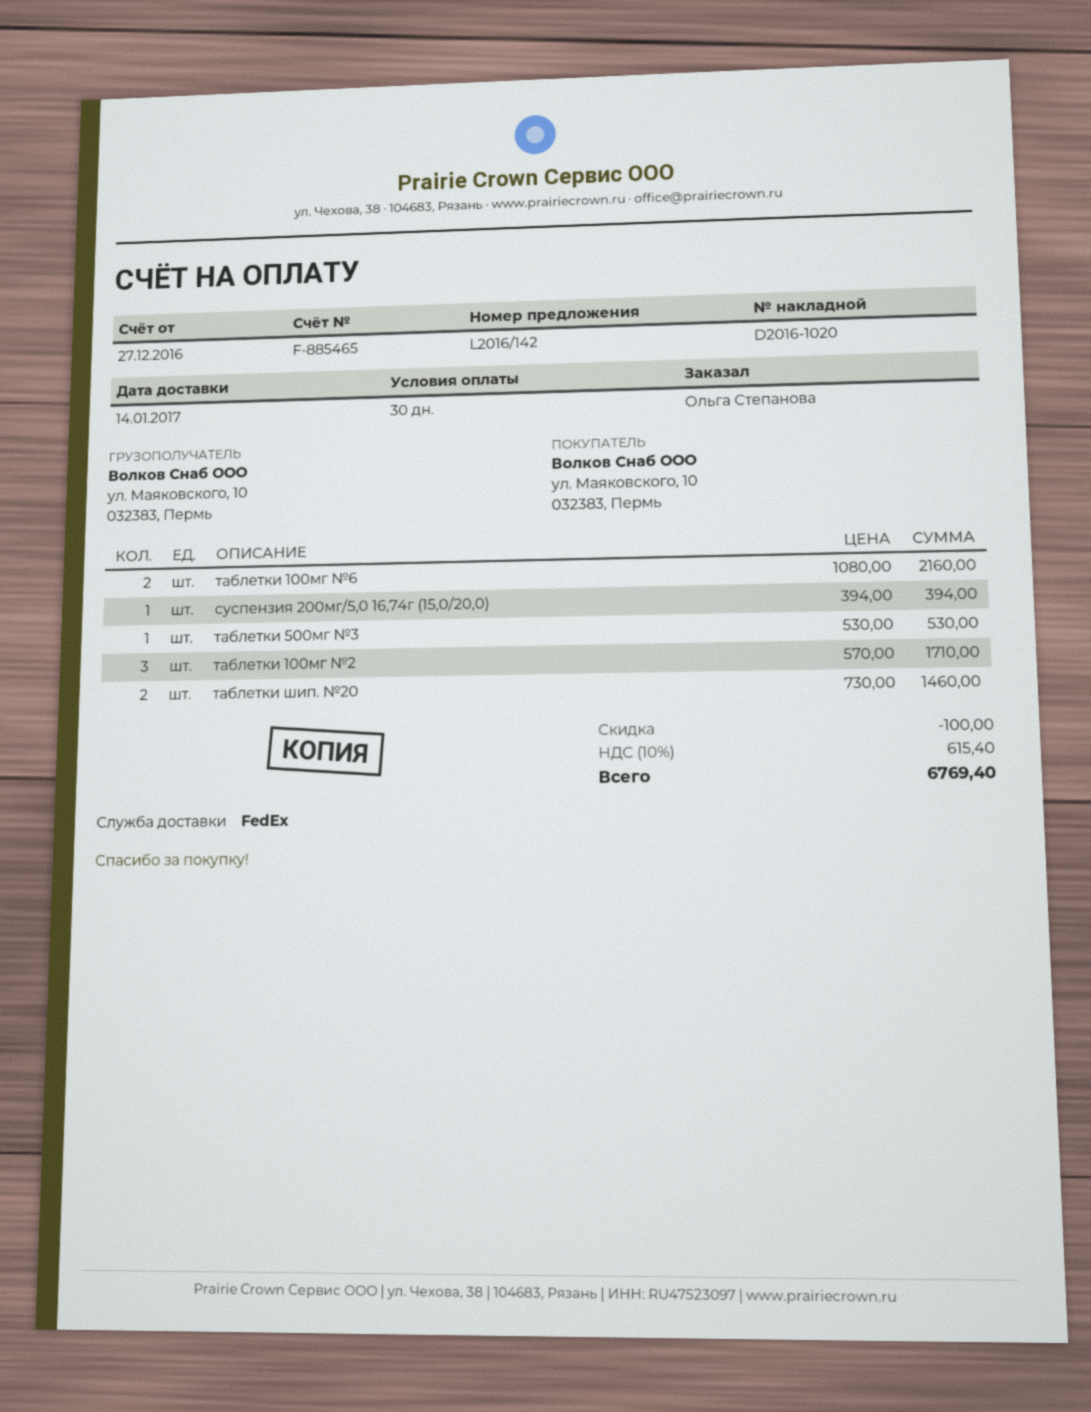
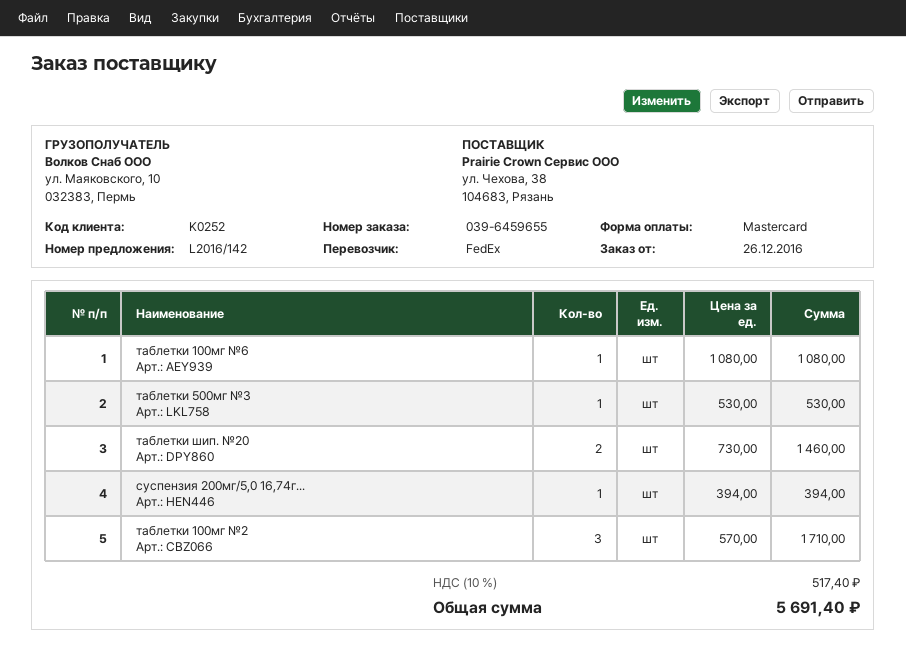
таблетки 100мг №6: 2 x 1080.00 = 2160.00 -> 1 x 1080.00 = 1080.00
discount: 100.00 -> none
tax: 10% = 615.40 -> 10% = 517.40
total: 6769.40 -> 5691.40

